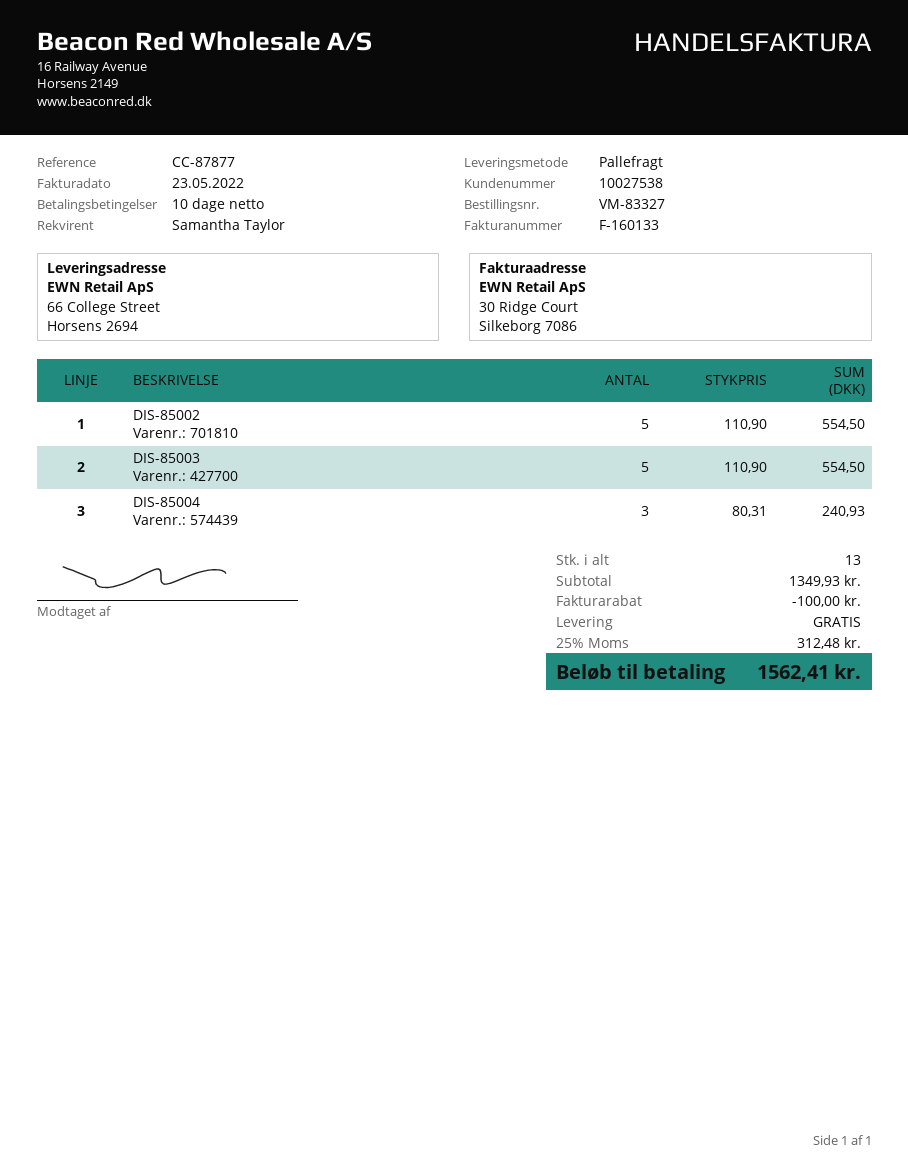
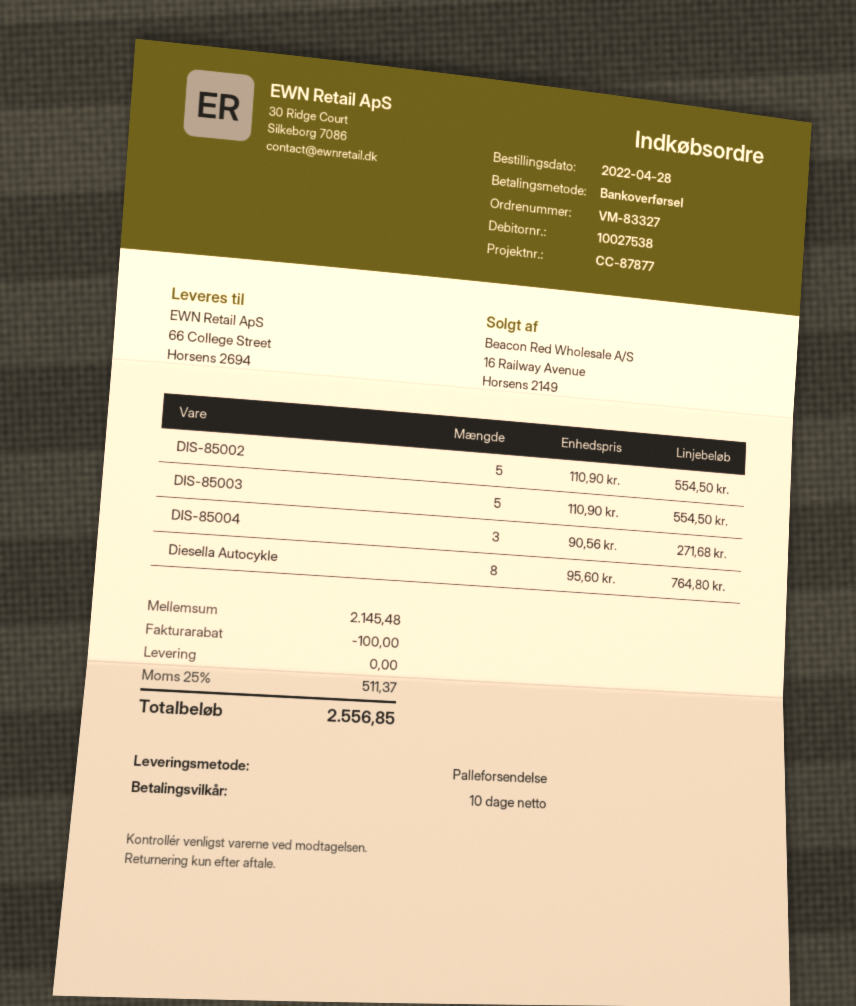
DIS-85004: 3 x 80.31 = 240.93 -> 3 x 90.56 = 271.68
Diesella Autocykle: none -> 8 x 95.60 = 764.80
subtotal: 1349.93 -> 2145.48
tax: 25% = 312.48 -> 25% = 511.37
total: 1562.41 -> 2556.85

